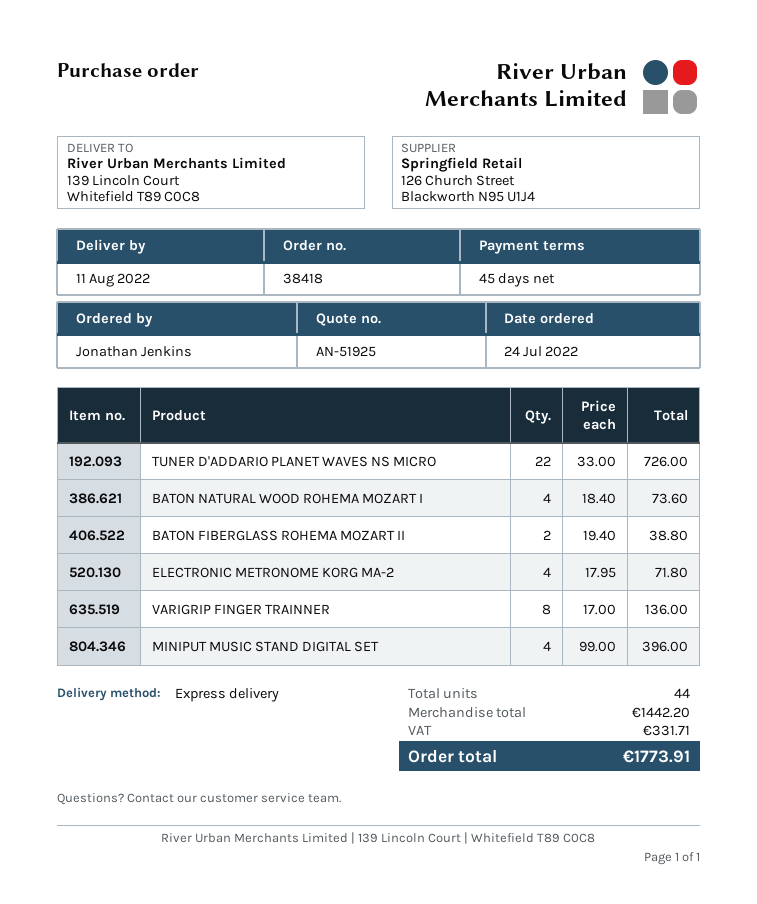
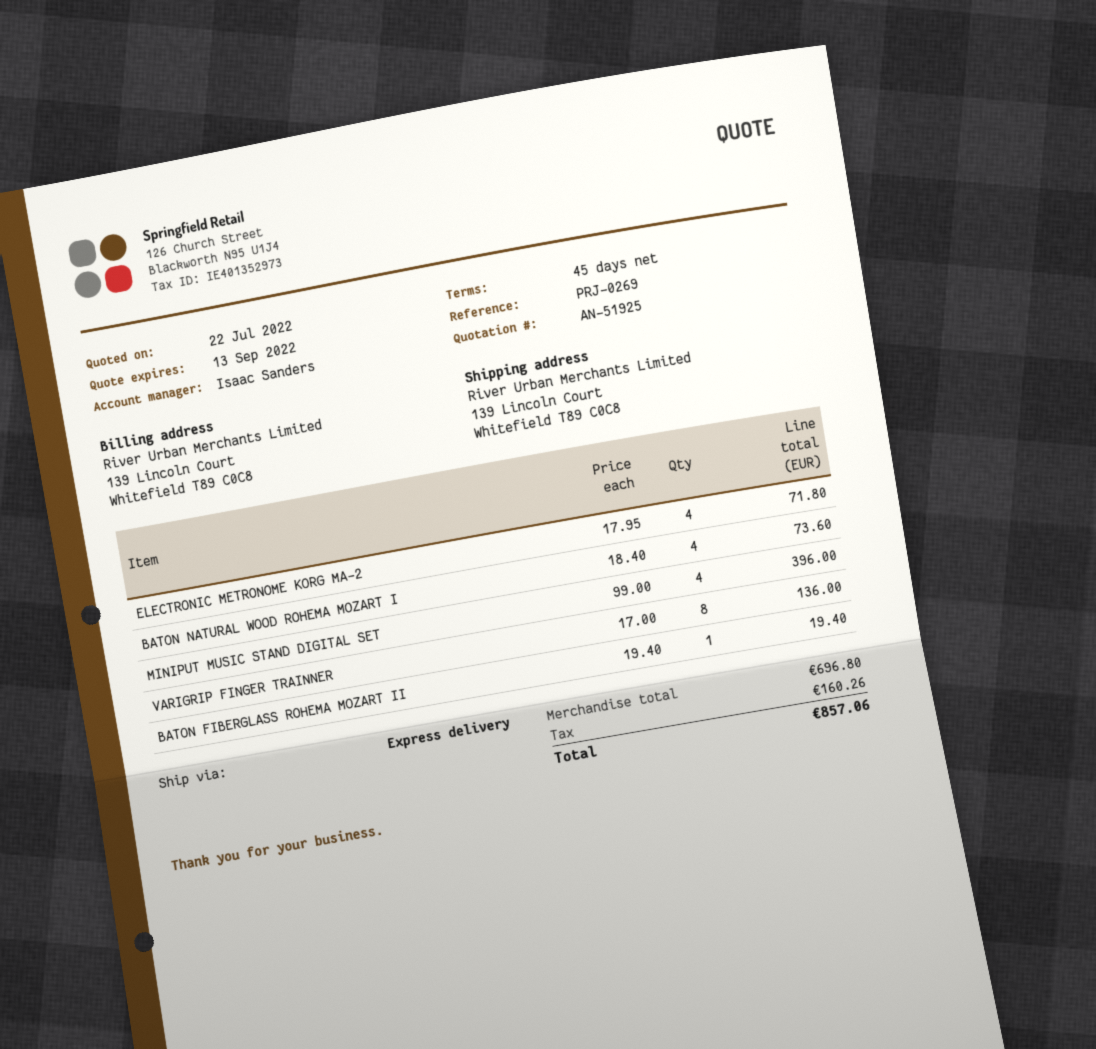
TUNER D'ADDARIO PLANET WAVES NS MICRO: 22 x 33.00 = 726.00 -> none
BATON FIBERGLASS ROHEMA MOZART II: 2 x 19.40 = 38.80 -> 1 x 19.40 = 19.40
subtotal: 1442.20 -> 696.80
tax: 331.71 -> 160.26
total: 1773.91 -> 857.06

